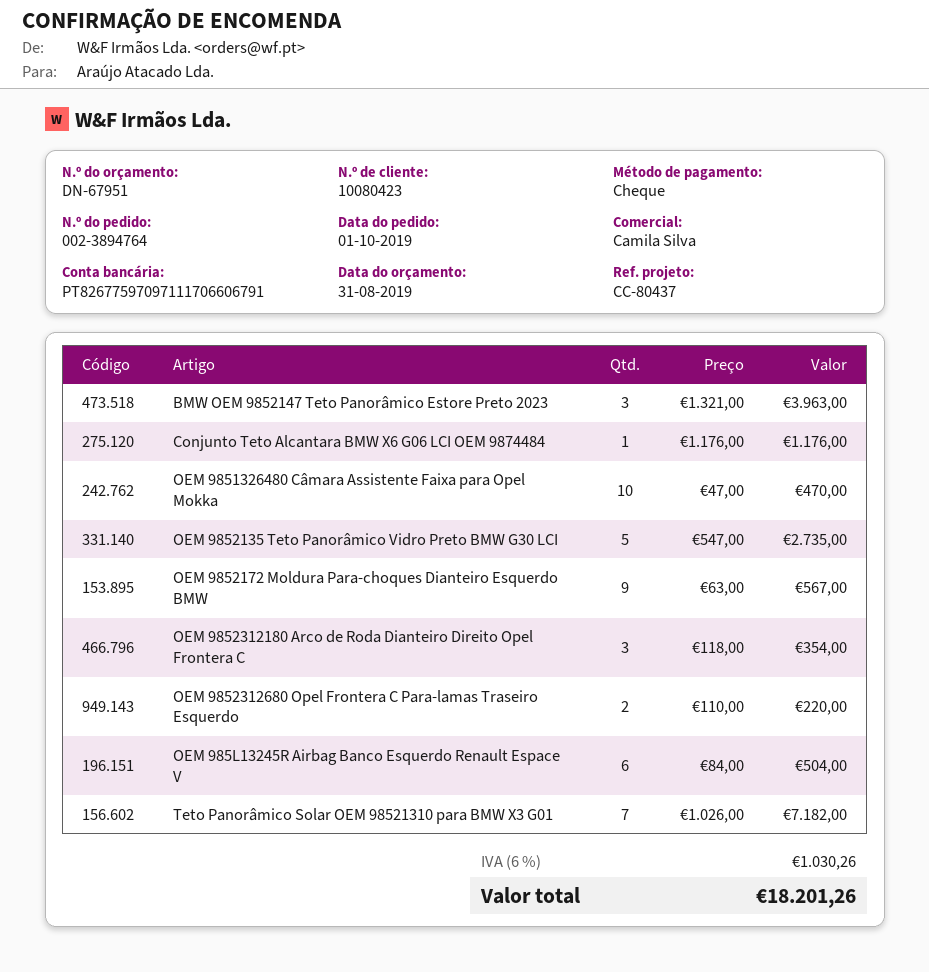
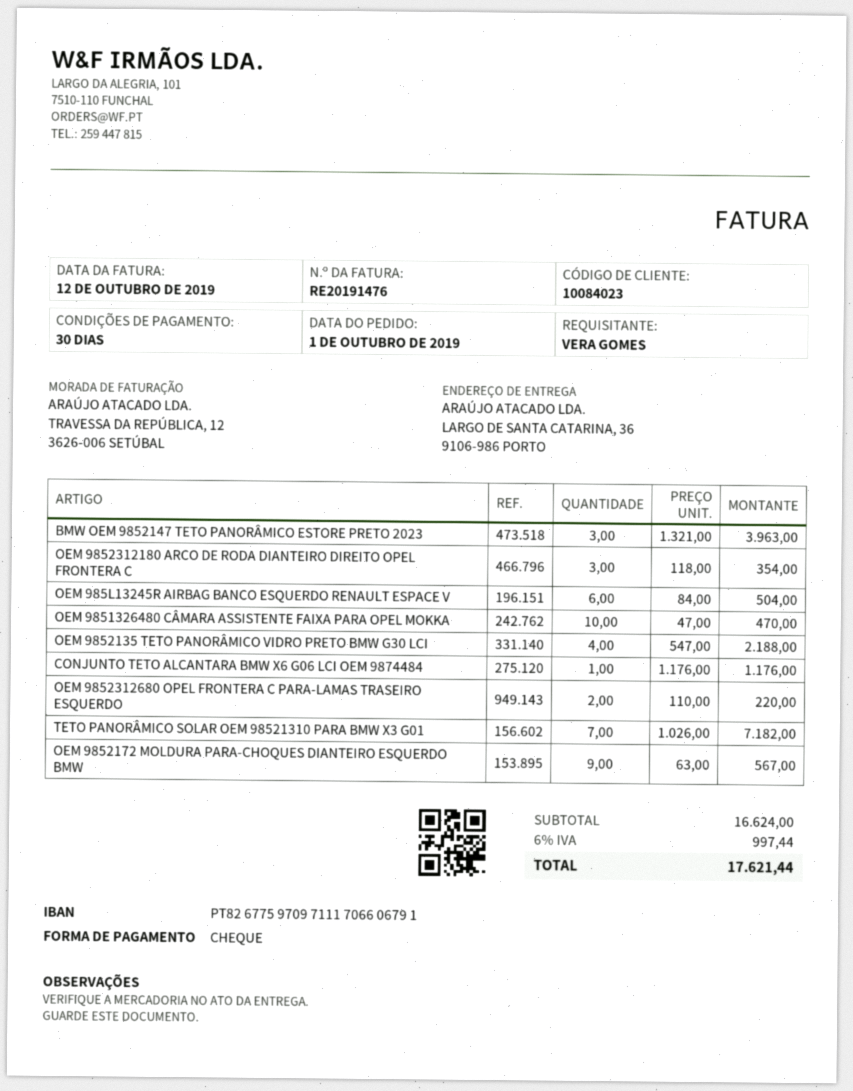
customer number: 10080423 -> 10084023
OEM 9852135 Teto Panorâmico Vidro Preto BMW G30 LCI: 5 x 547.00 = 2735.00 -> 4 x 547.00 = 2188.00
tax: 6% = 1030.26 -> 6% = 997.44
total: 18201.26 -> 17621.44

